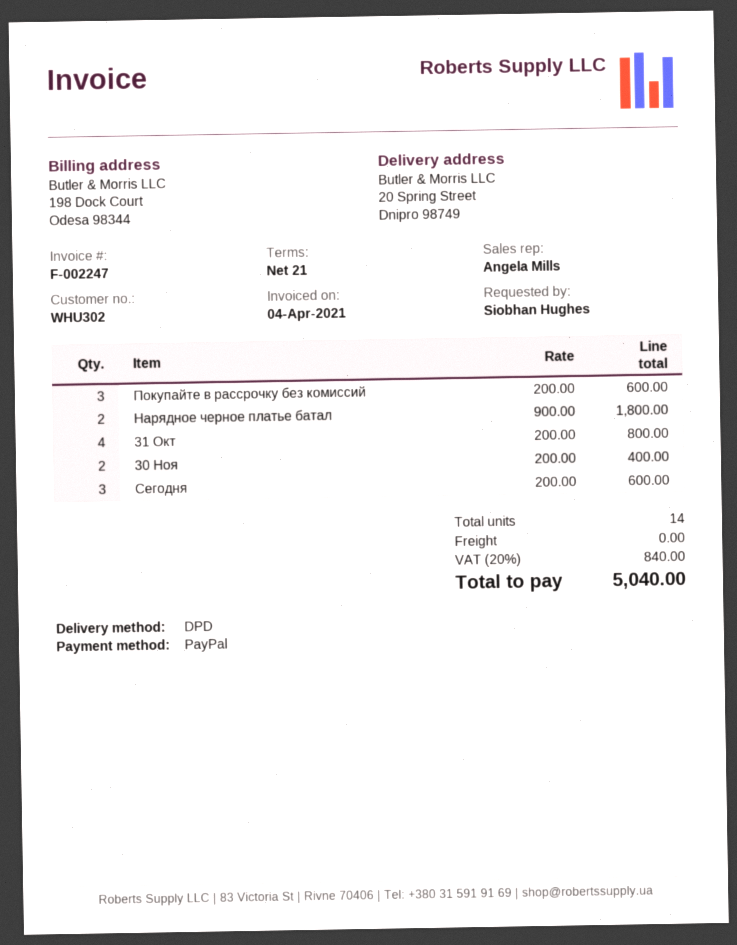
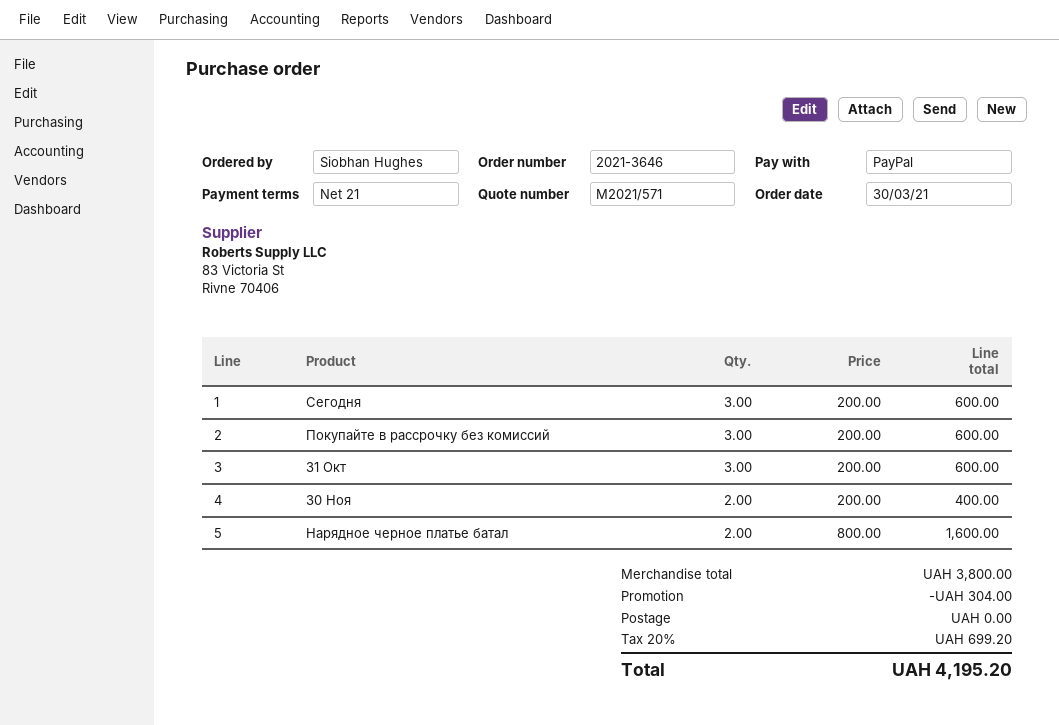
Нарядное черное платье батал: 2 x 900.00 = 1800.00 -> 2 x 800.00 = 1600.00
31 Окт: 4 x 200.00 = 800.00 -> 3 x 200.00 = 600.00
discount: none -> 304.00
tax: 20% = 840.00 -> 20% = 699.20
total: 5040.00 -> 4195.20

